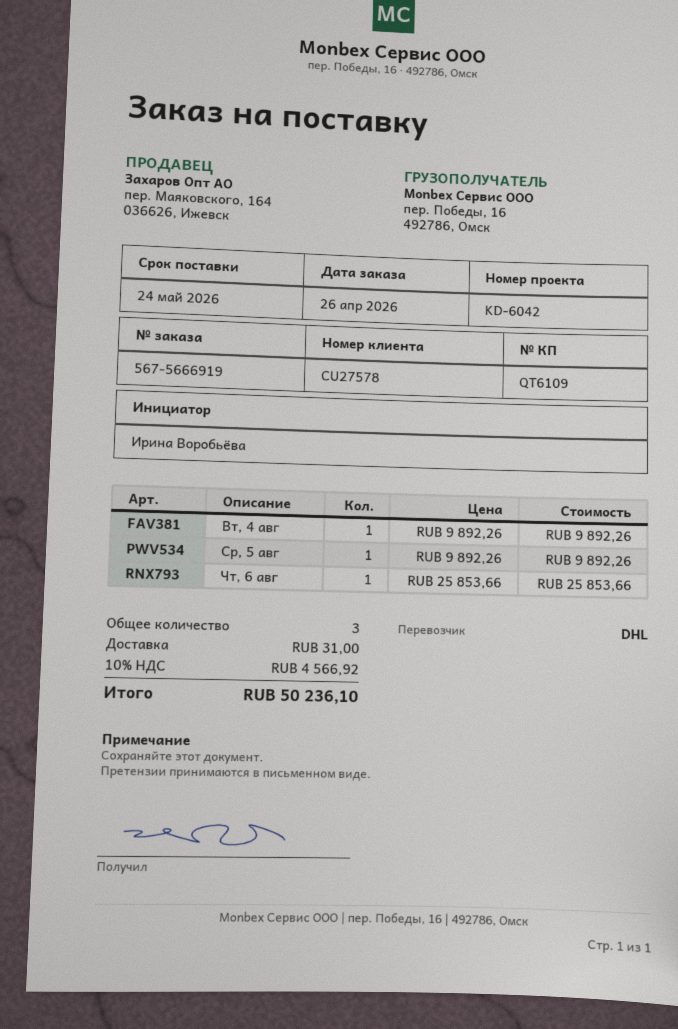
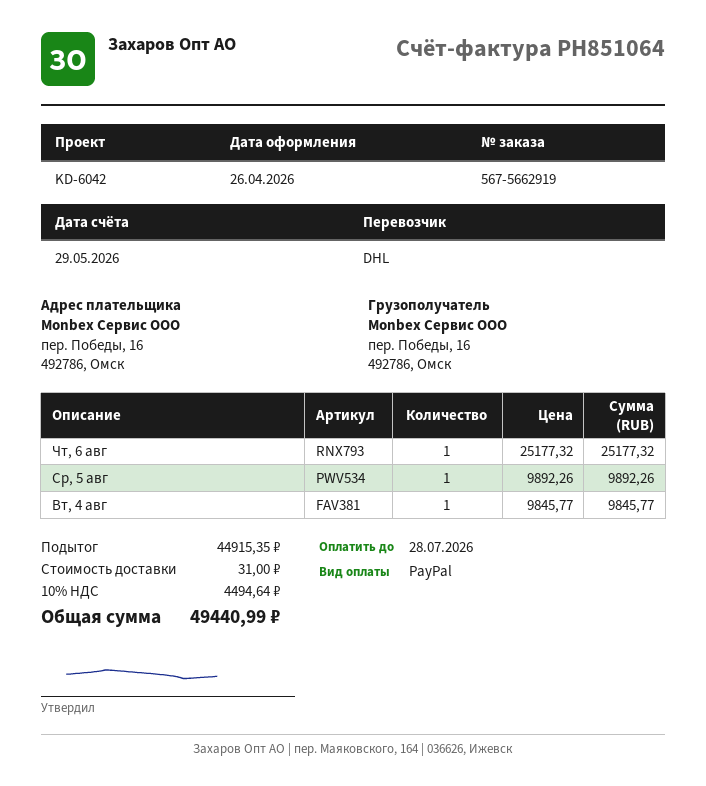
order number: 567-5666919 -> 567-5662919
Вт, 4 авг: 1 x 9892.26 = 9892.26 -> 1 x 9845.77 = 9845.77
Чт, 6 авг: 1 x 25853.66 = 25853.66 -> 1 x 25177.32 = 25177.32
tax: 10% = 4566.92 -> 10% = 4494.64
total: 50236.10 -> 49440.99

